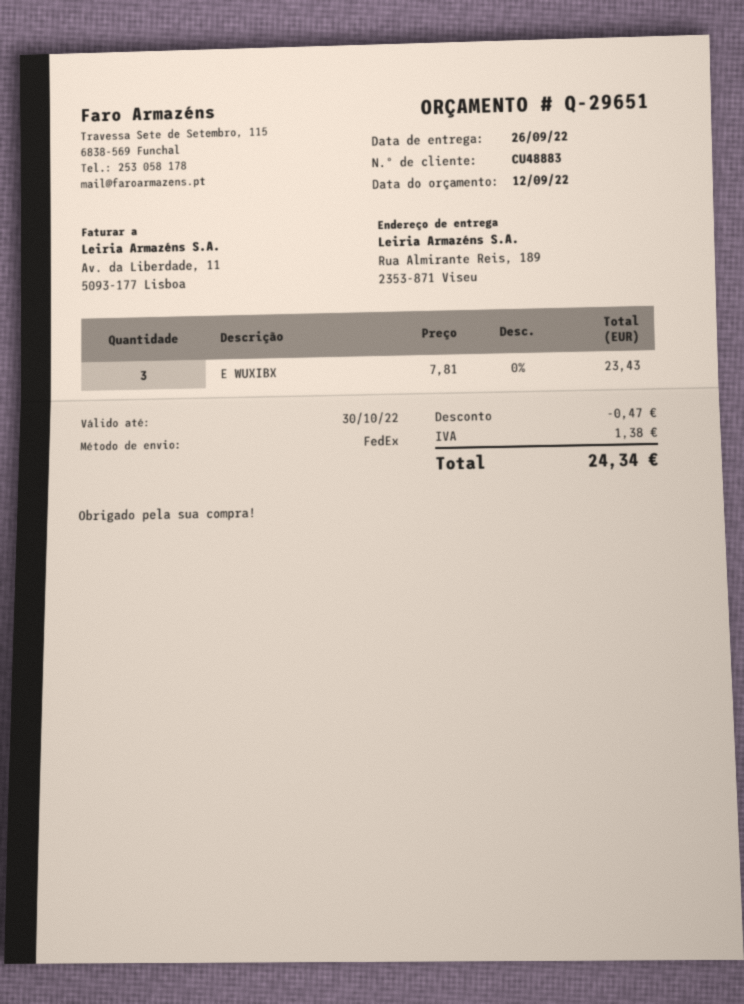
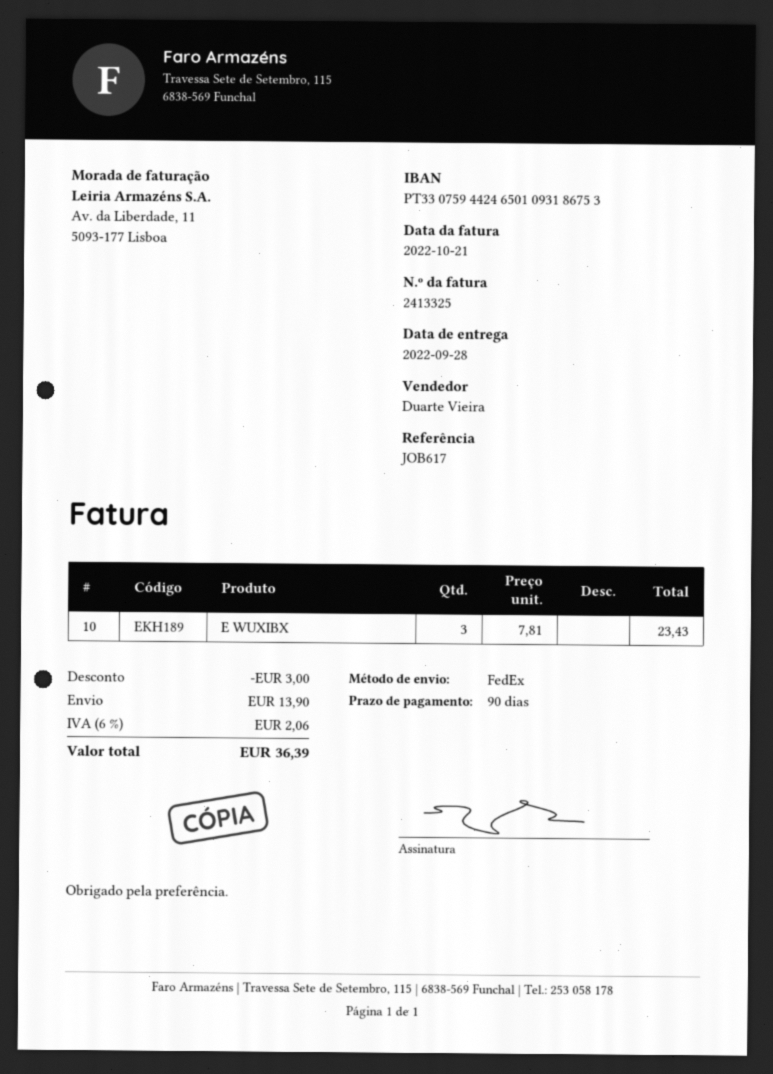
delivery date: 2022-09-26 -> 2022-09-28
discount: 0.47 -> 3.00
shipping: none -> 13.90
tax: 1.38 -> 2.06
total: 24.34 -> 36.39

